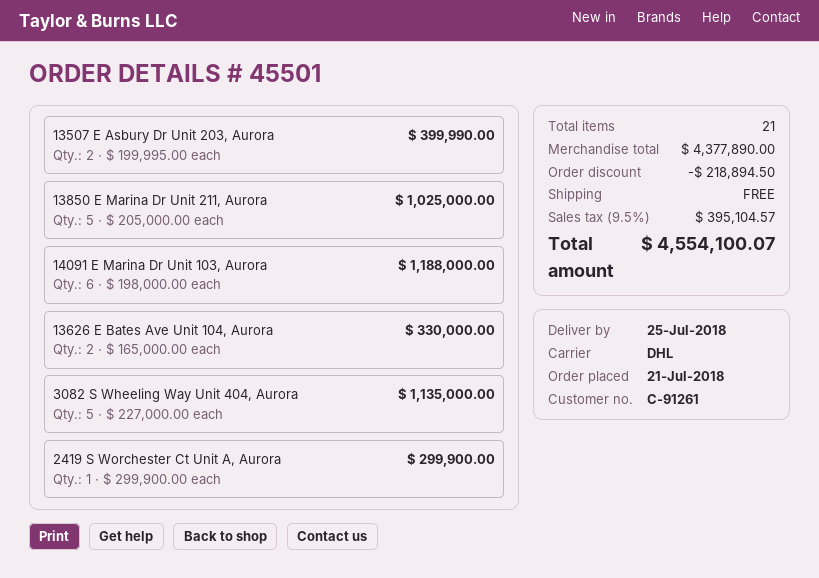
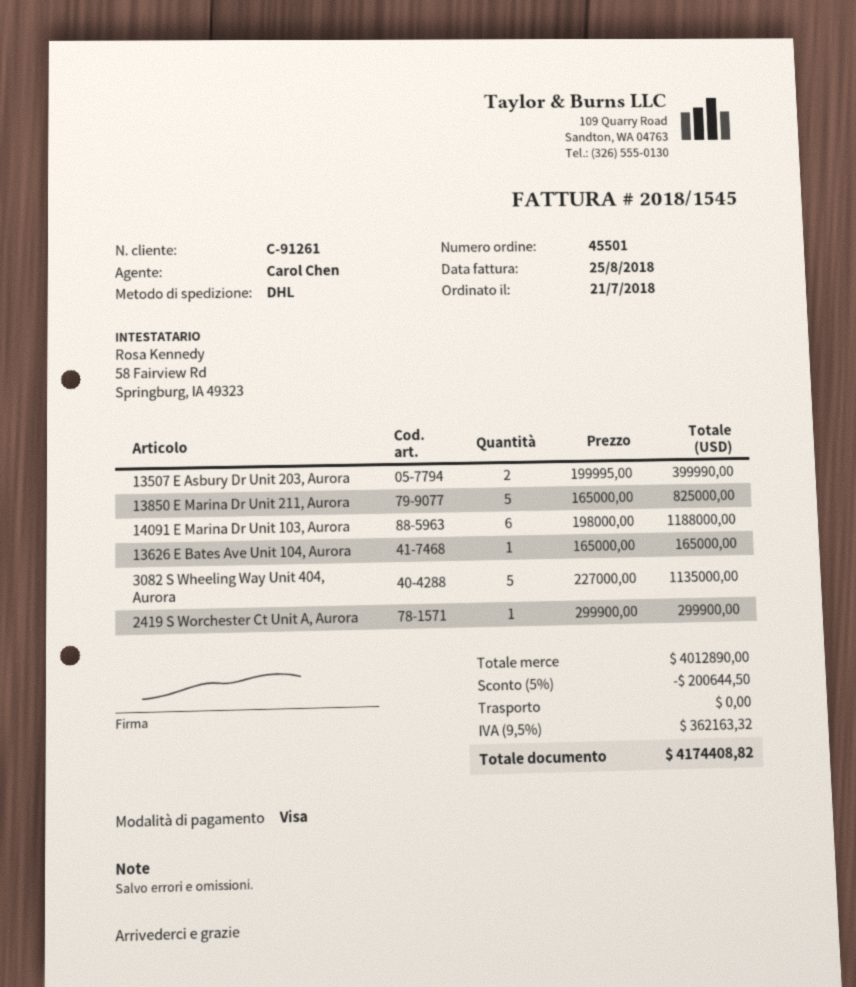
13850 E Marina Dr Unit 211, Aurora: 5 x 205000.00 = 1025000.00 -> 5 x 165000.00 = 825000.00
13626 E Bates Ave Unit 104, Aurora: 2 x 165000.00 = 330000.00 -> 1 x 165000.00 = 165000.00
subtotal: 4377890.00 -> 4012890.00
discount: 218894.50 -> 200644.50
tax: 9.5% = 395104.57 -> 9.5% = 362163.32
total: 4554100.07 -> 4174408.82

